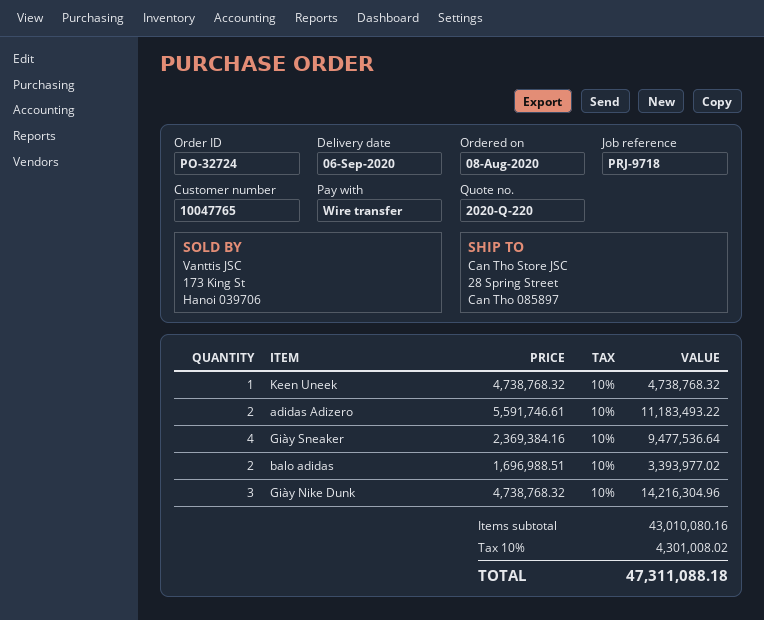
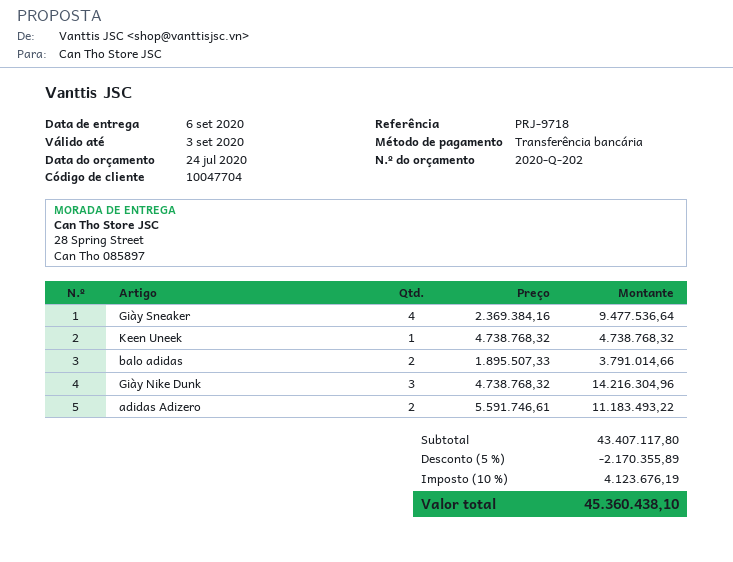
quote number: 2020-Q-220 -> 2020-Q-202
customer number: 10047765 -> 10047704
balo adidas: 2 x 1696988.51 = 3393977.02 -> 2 x 1895507.33 = 3791014.66
subtotal: 43010080.16 -> 43407117.80
discount: none -> 5% = 2170355.89
tax: 10% = 4301008.02 -> 10% = 4123676.19
total: 47311088.18 -> 45360438.10

